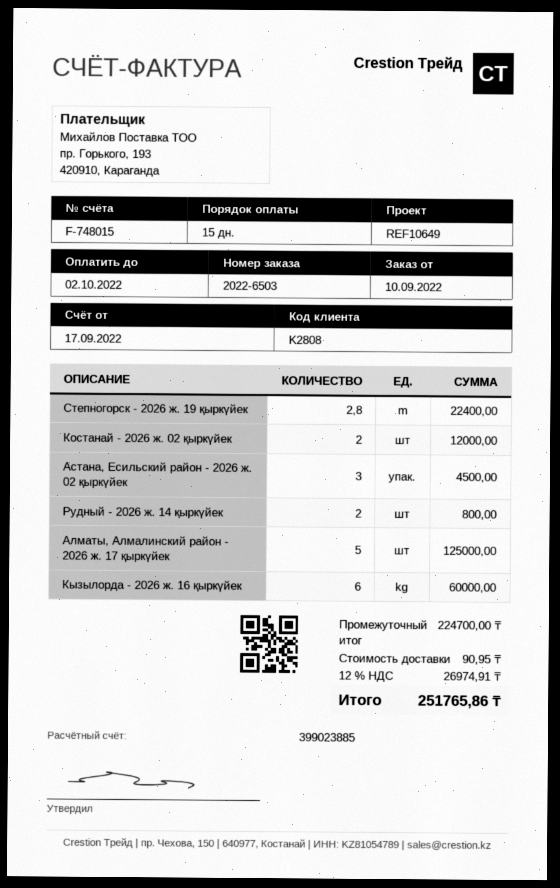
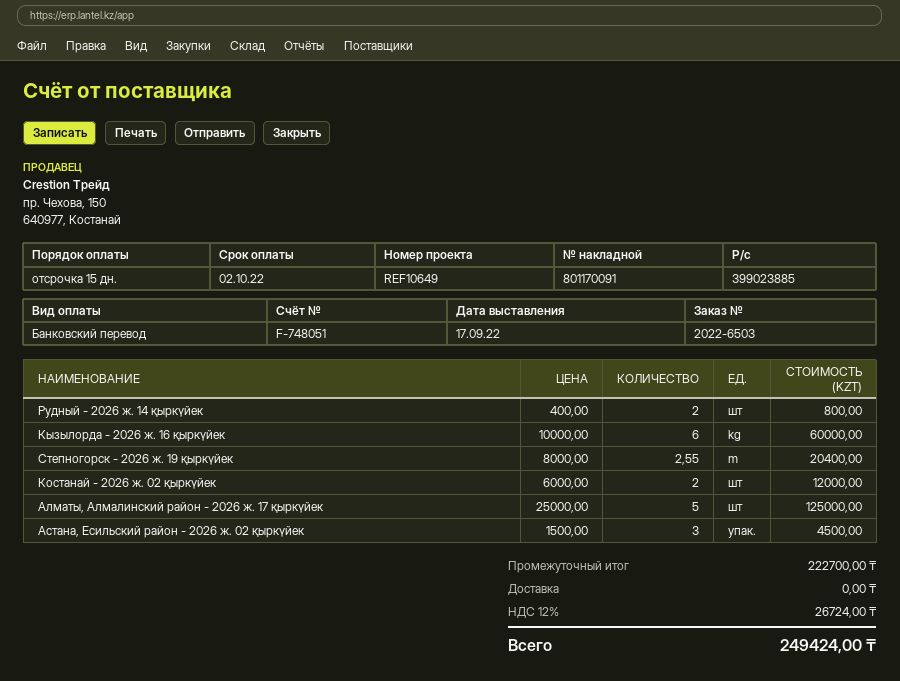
invoice number: F-748015 -> F-748051
Степногорск - 2026 ж. 19 қыркүйек: 2.8 for 22400.00 -> 2.55 for 20400.00
subtotal: 224700.00 -> 222700.00
shipping: 90.95 -> 0.00
tax: 12% = 26974.91 -> 12% = 26724.00
total: 251765.86 -> 249424.00

